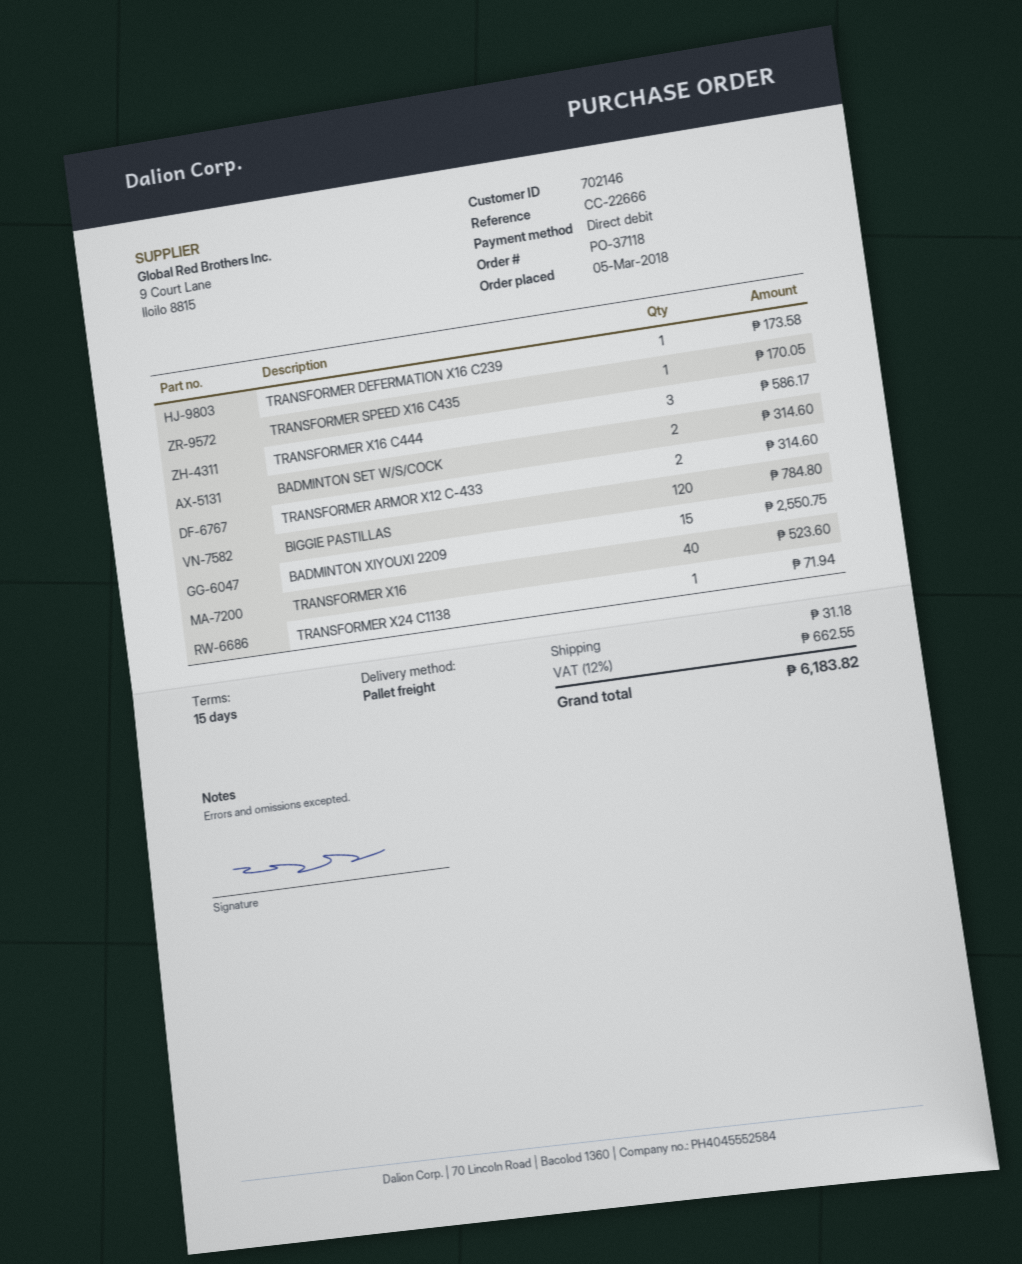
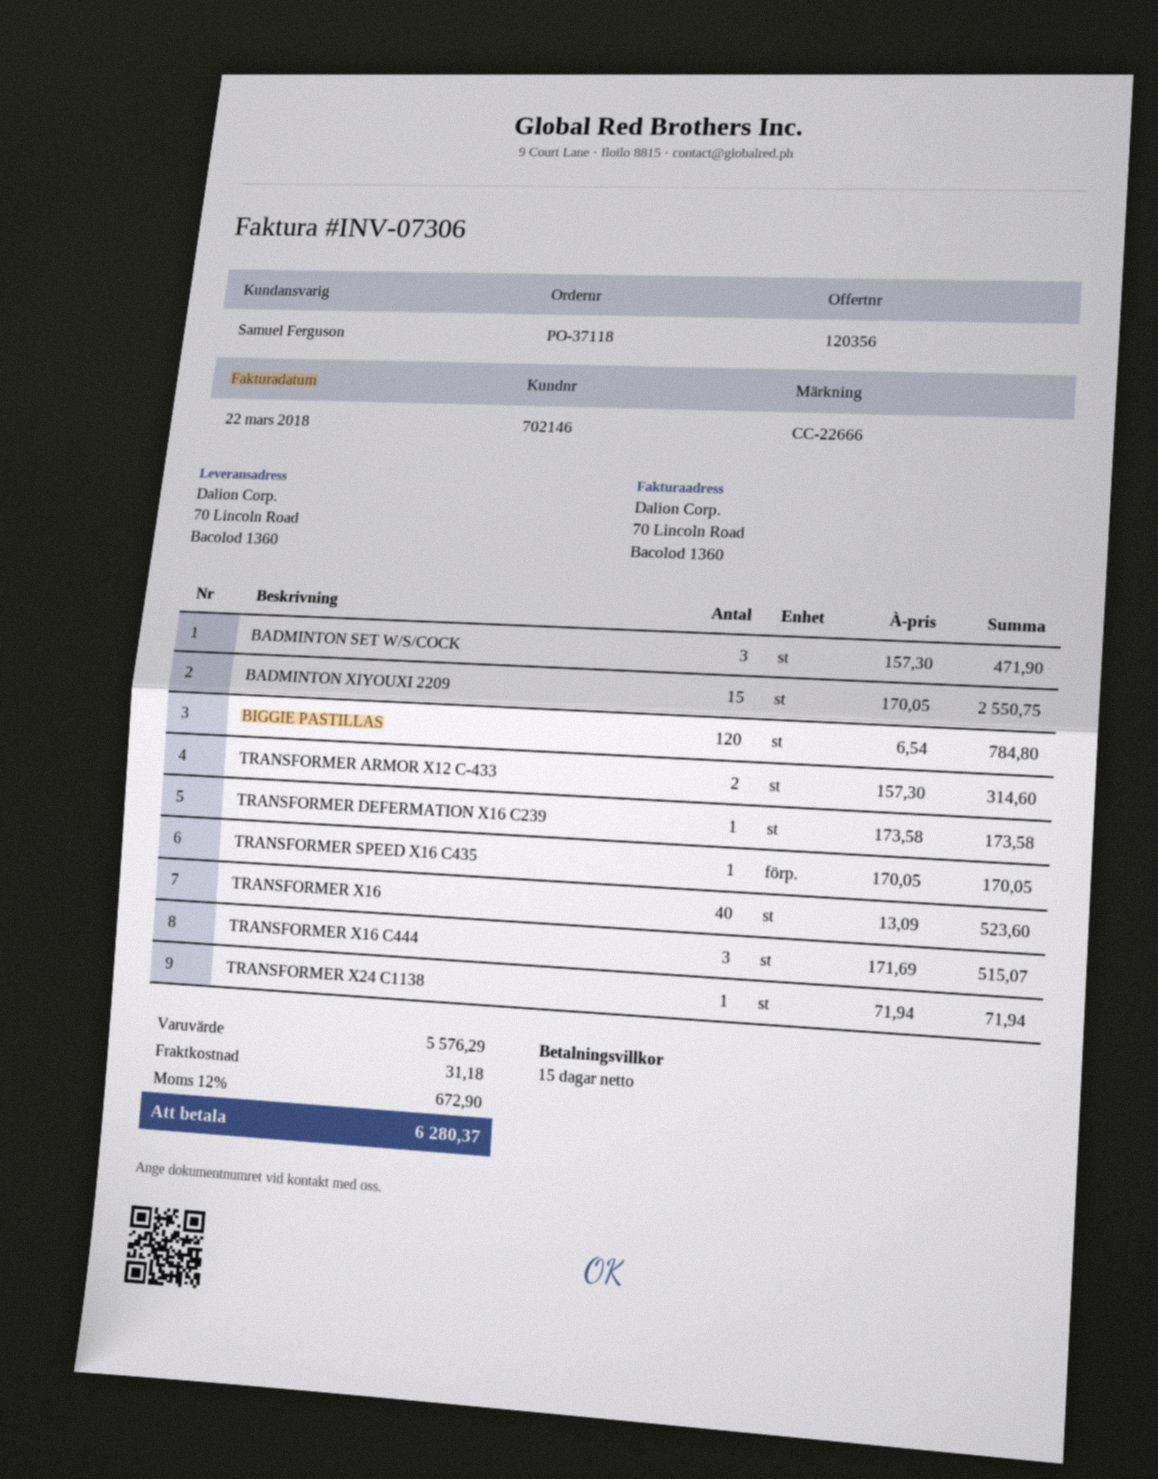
TRANSFORMER X16 C444: 3 for 586.17 -> 3 for 515.07
BADMINTON SET W/S/COCK: 2 for 314.60 -> 3 for 471.90
tax: 12% = 662.55 -> 12% = 672.90
total: 6183.82 -> 6280.37

